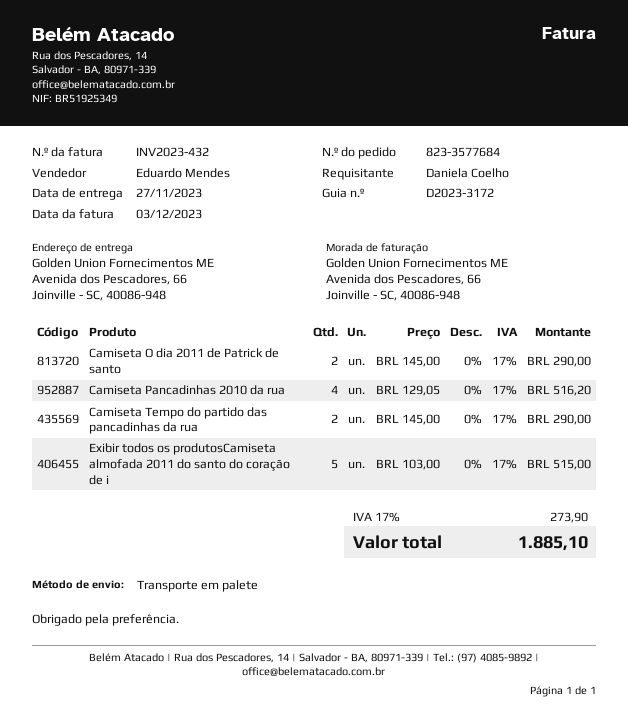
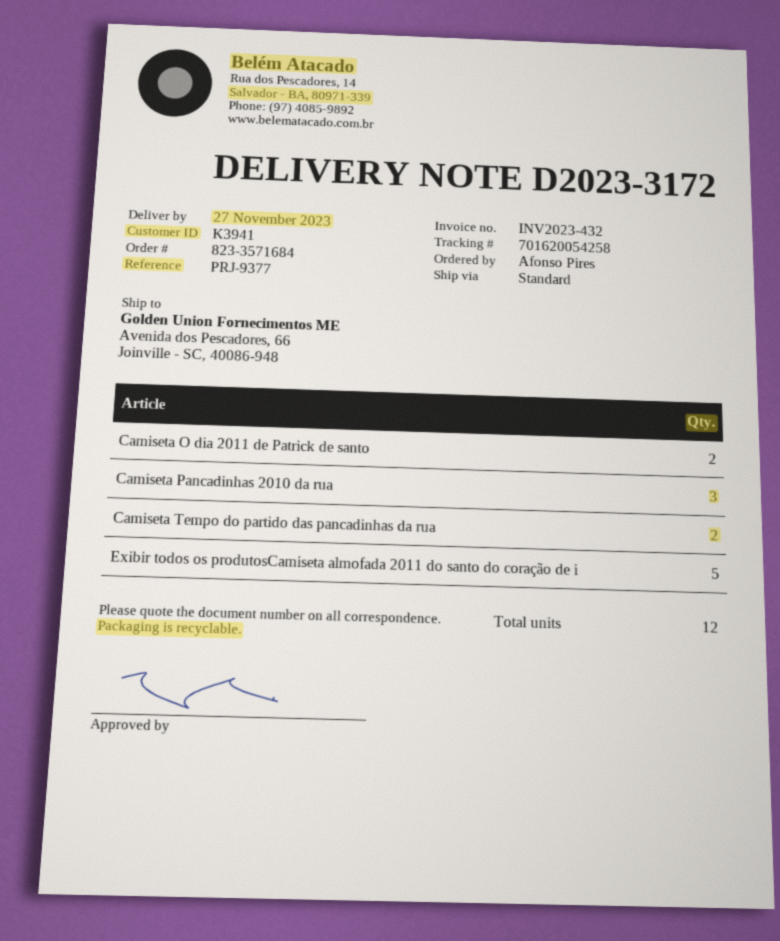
order number: 823-3577684 -> 823-3571684
ordered by: Daniela Coelho -> Afonso Pires
shipping method: pallet freight -> standard
Camiseta Pancadinhas 2010 da rua: 4 -> 3

